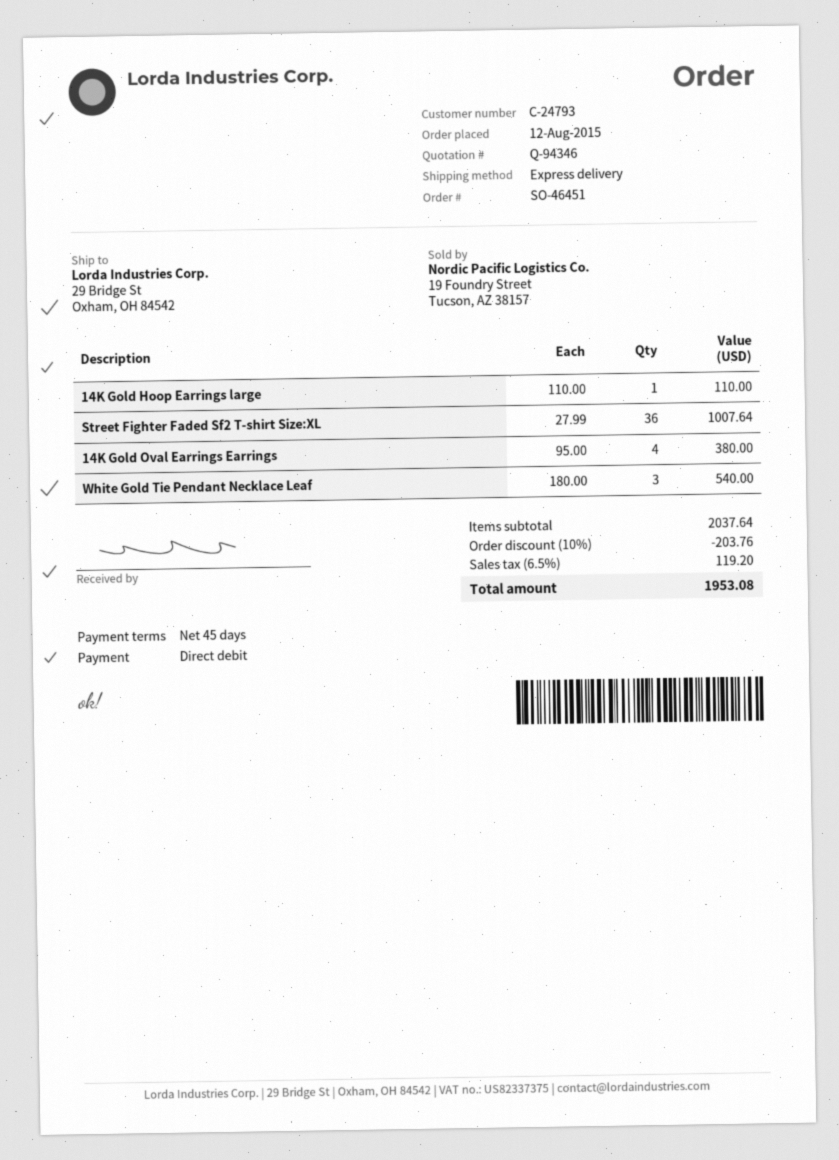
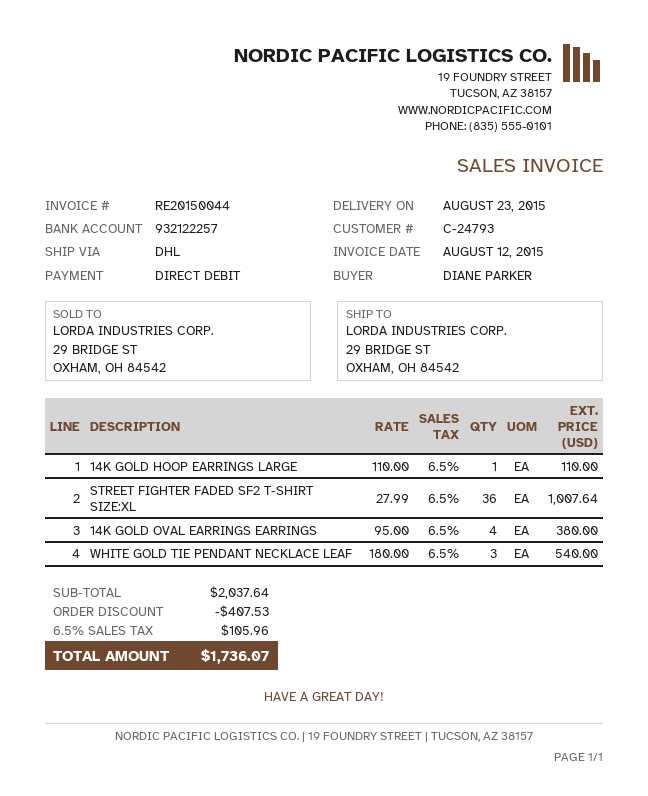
shipping method: express -> DHL
discount: 203.76 -> 407.53
tax: 6.5% = 119.20 -> 6.5% = 105.96
total: 1953.08 -> 1736.07

